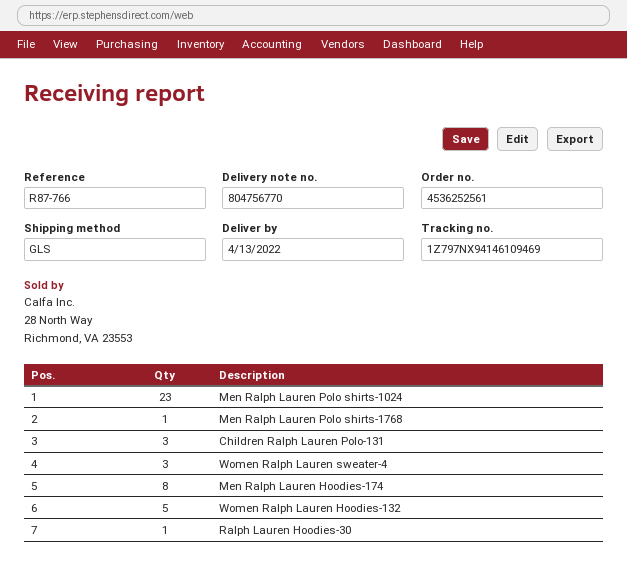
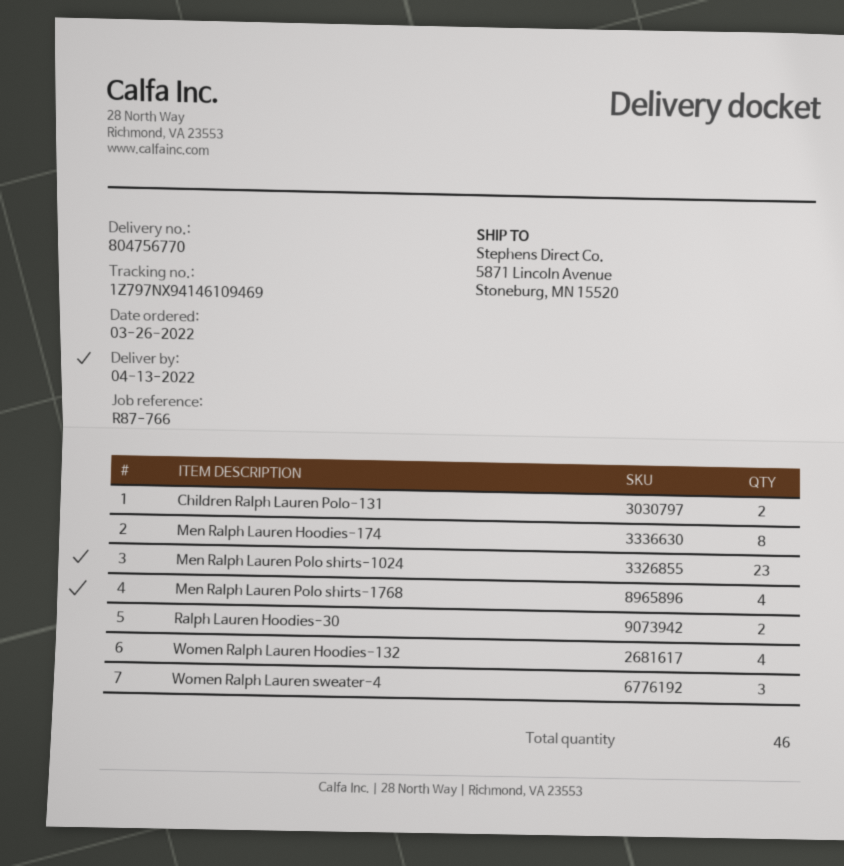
Men Ralph Lauren Polo shirts-1768: 1 -> 4
Children Ralph Lauren Polo-131: 3 -> 2
Women Ralph Lauren Hoodies-132: 5 -> 4
Ralph Lauren Hoodies-30: 1 -> 2

